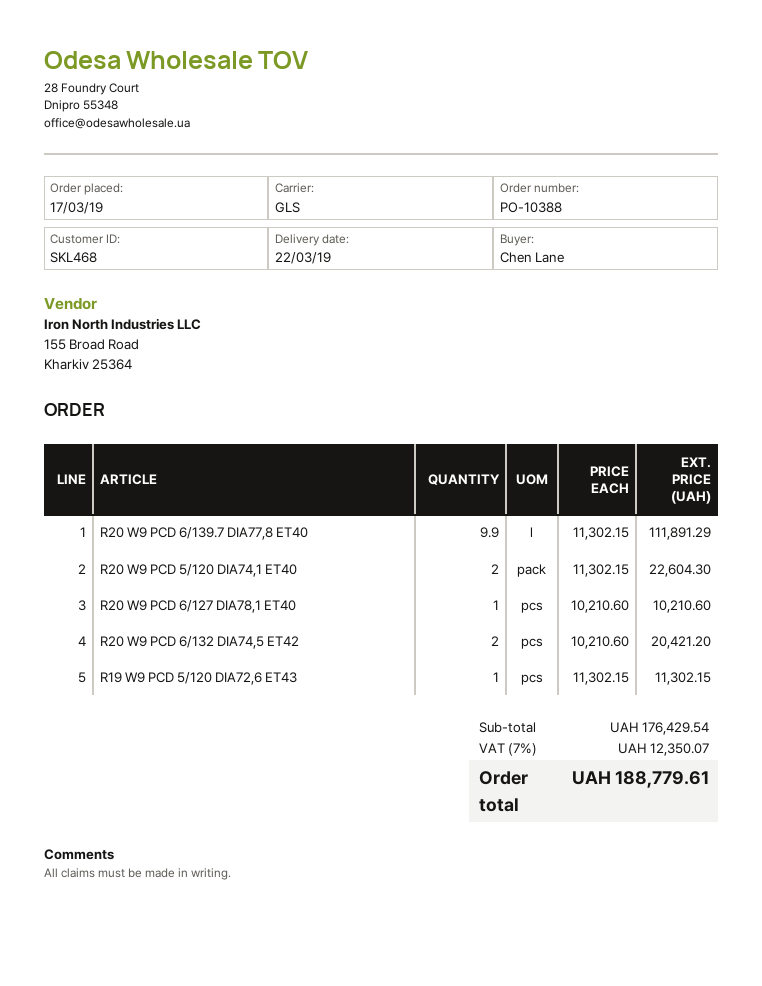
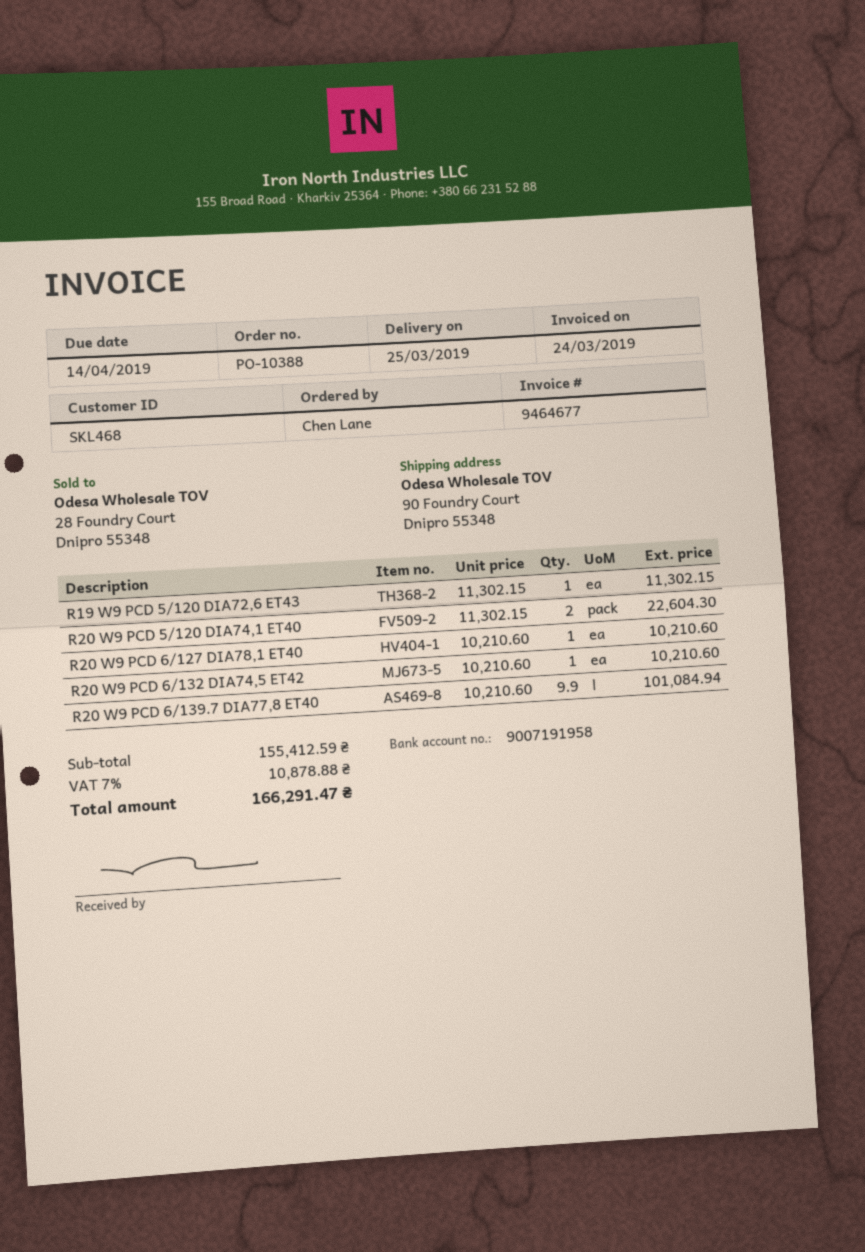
delivery date: 2019-03-22 -> 2019-03-25
R20 W9 PCD 6/139.7 DIA77,8 ET40: 9.9 x 11302.15 = 111891.29 -> 9.9 x 10210.60 = 101084.94
R20 W9 PCD 6/132 DIA74,5 ET42: 2 x 10210.60 = 20421.20 -> 1 x 10210.60 = 10210.60
subtotal: 176429.54 -> 155412.59
tax: 7% = 12350.07 -> 7% = 10878.88
total: 188779.61 -> 166291.47

